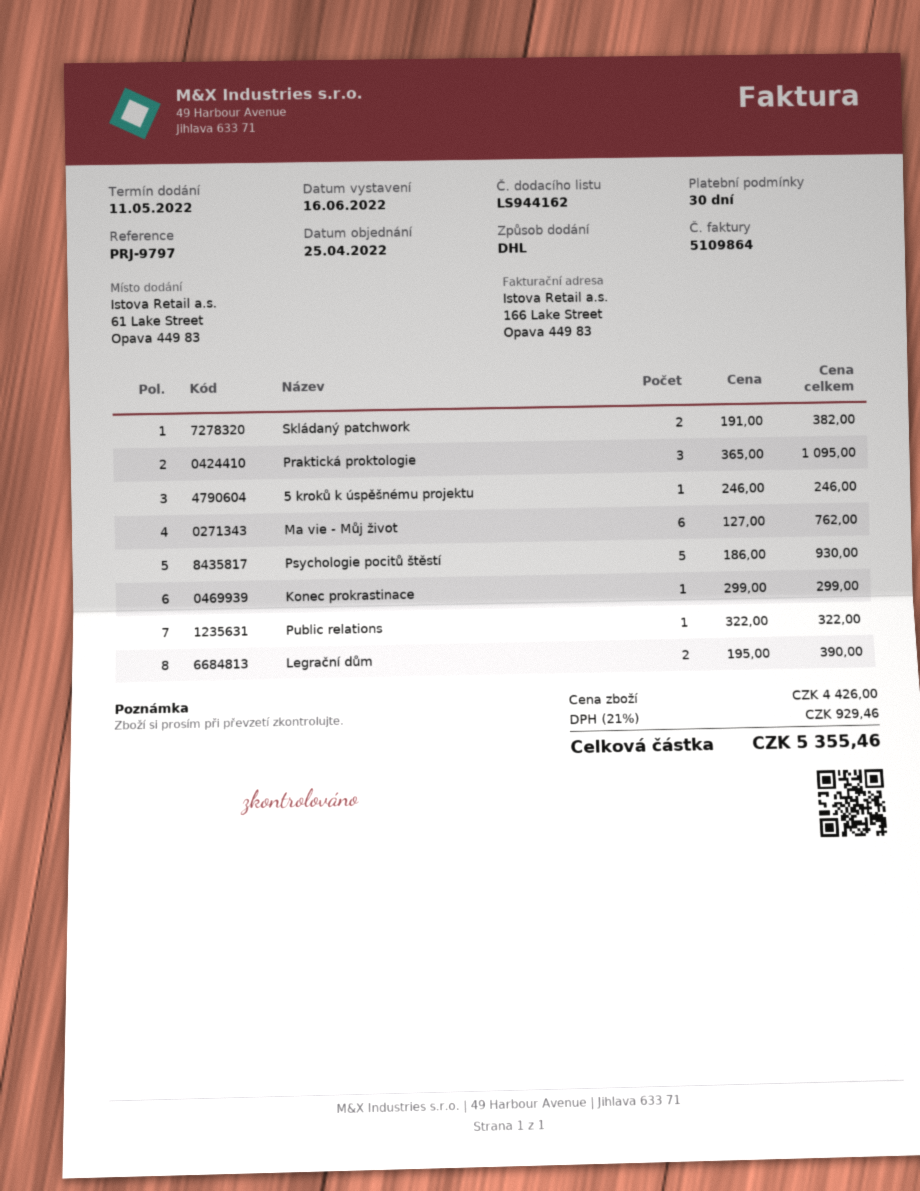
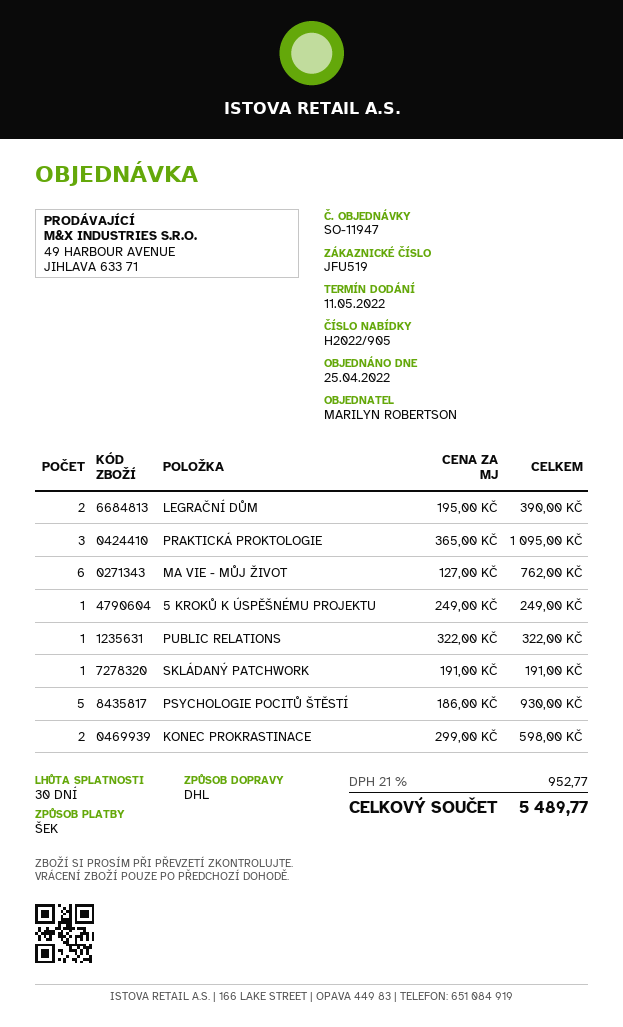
Skládaný patchwork: 2 x 191.00 = 382.00 -> 1 x 191.00 = 191.00
5 kroků k úspěšnému projektu: 1 x 246.00 = 246.00 -> 1 x 249.00 = 249.00
Konec prokrastinace: 1 x 299.00 = 299.00 -> 2 x 299.00 = 598.00
tax: 21% = 929.46 -> 21% = 952.77
total: 5355.46 -> 5489.77

